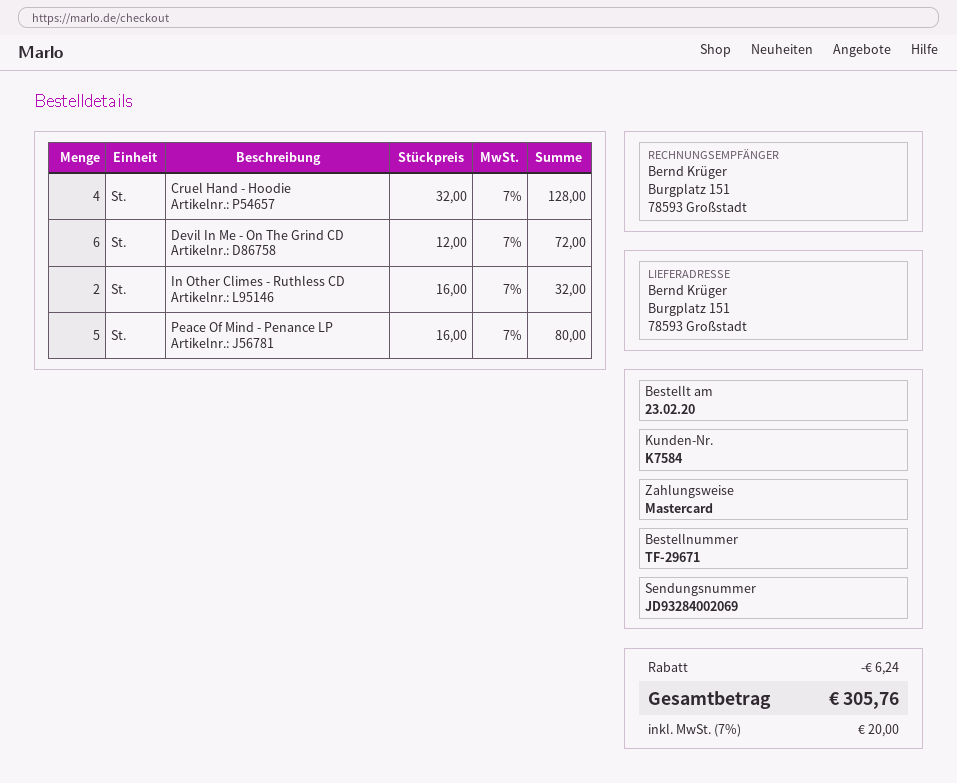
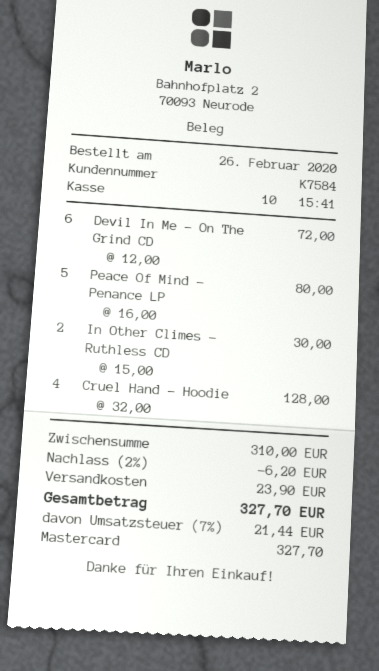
order date: 2020-02-23 -> 2020-02-26
In Other Climes - Ruthless CD: 2 x 16.00 = 32.00 -> 2 x 15.00 = 30.00
discount: 6.24 -> 6.20
shipping: none -> 23.90
tax: 7% = 20.00 -> 7% = 21.44
total: 305.76 -> 327.70

